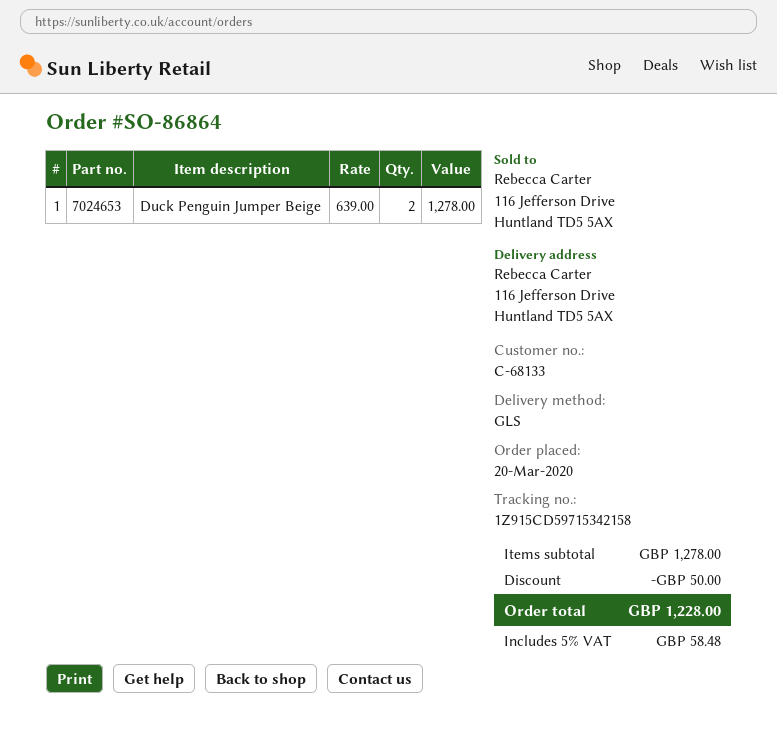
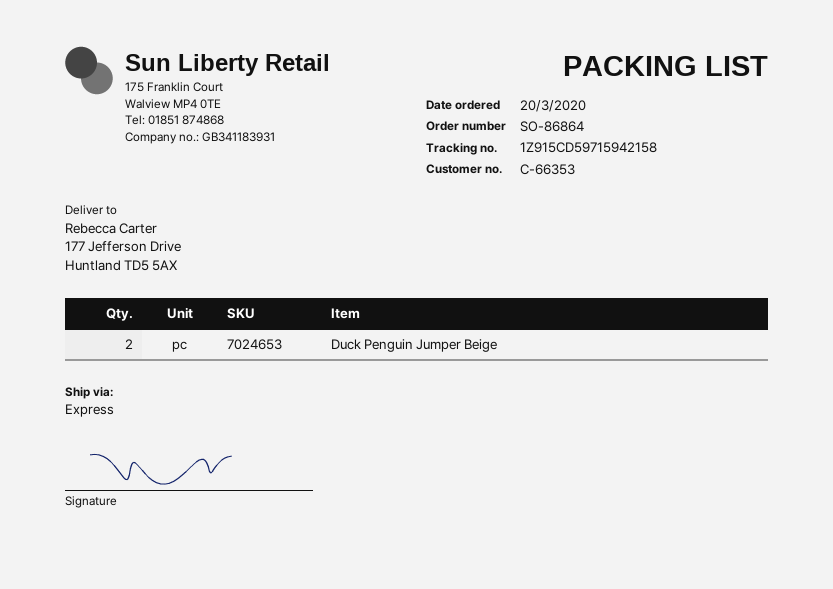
customer number: C-68133 -> C-66353
shipping method: GLS -> express
tracking number: 1Z915CD59715342158 -> 1Z915CD59715942158
ship to: 116 Jefferson Drive, Huntland TD5 5AX -> 177 Jefferson Drive, Huntland TD5 5AX

